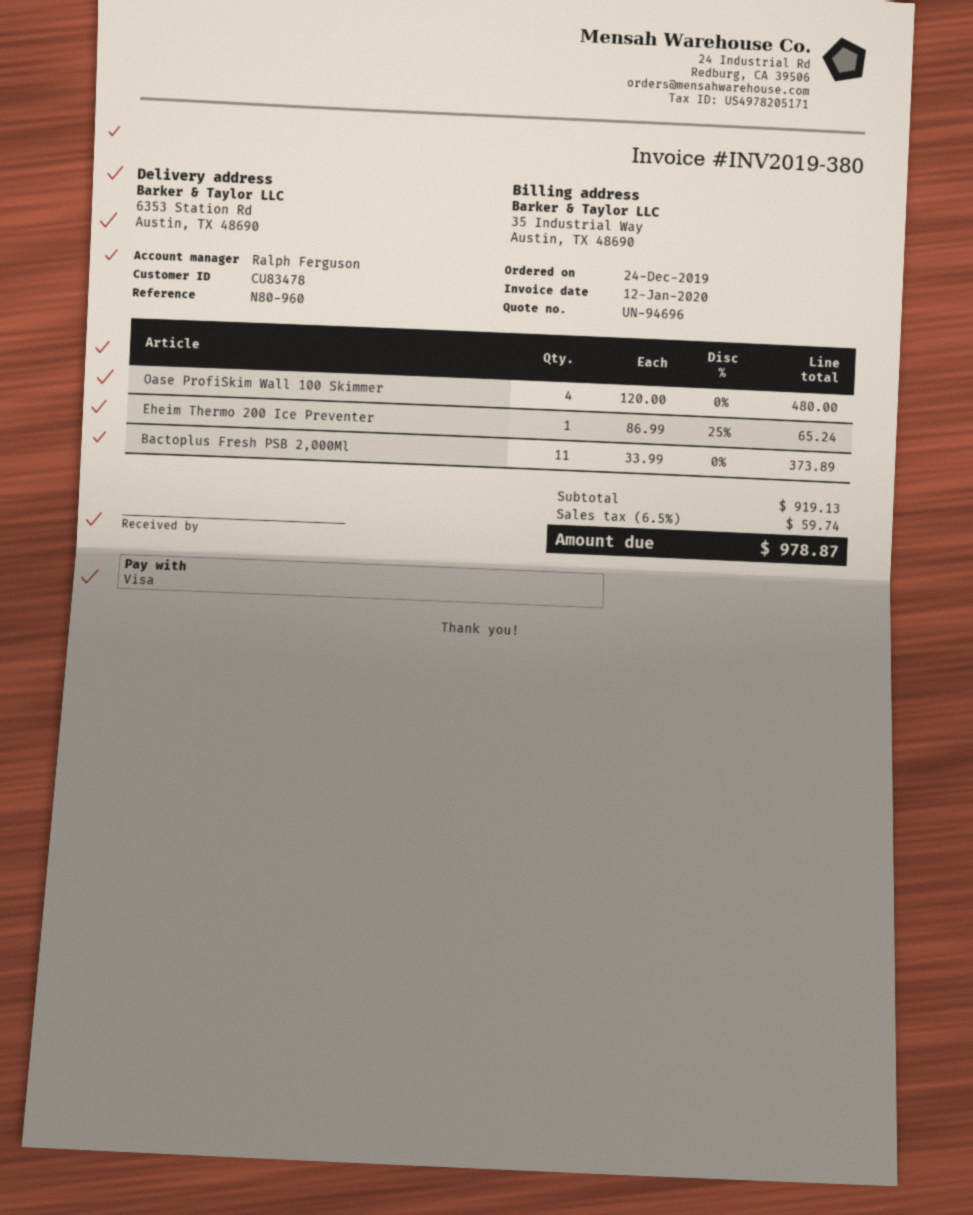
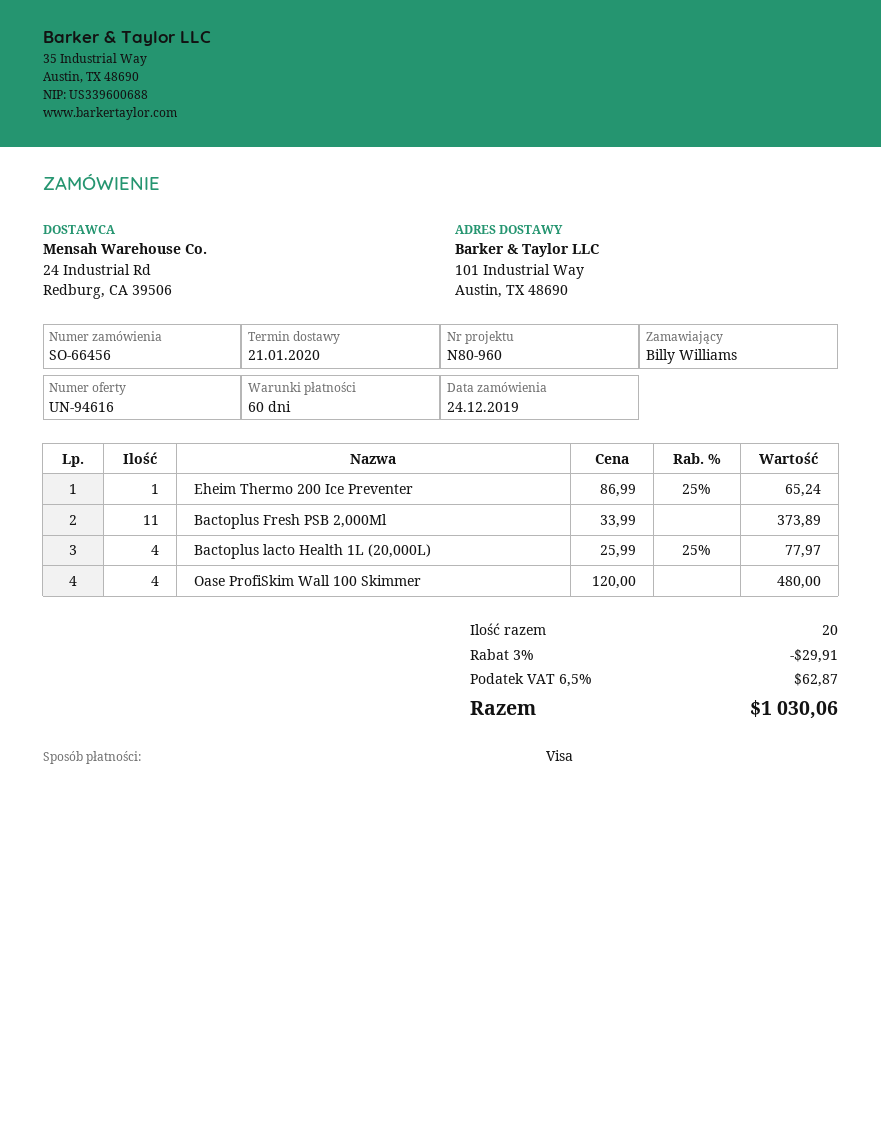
quote number: UN-94696 -> UN-94616
ship to: 6353 Station Rd, Austin, TX 48690 -> 101 Industrial Way, Austin, TX 48690
Bactoplus lacto Health 1L (20,000L): none -> 4 x 25.99 - 25% = 77.97
discount: none -> 3% = 29.91
tax: 6.5% = 59.74 -> 6.5% = 62.87
total: 978.87 -> 1030.06

